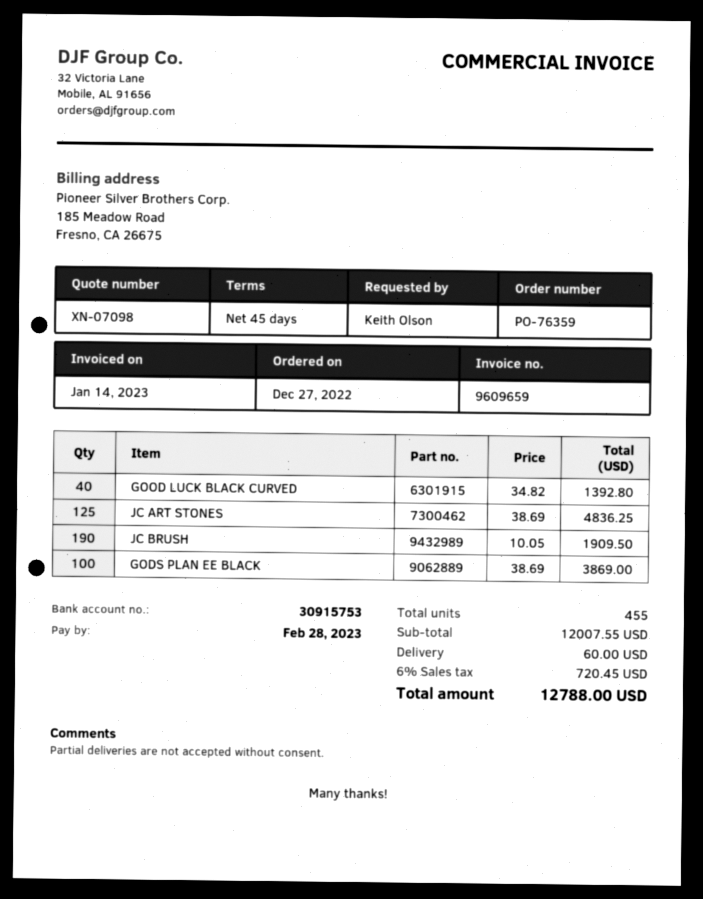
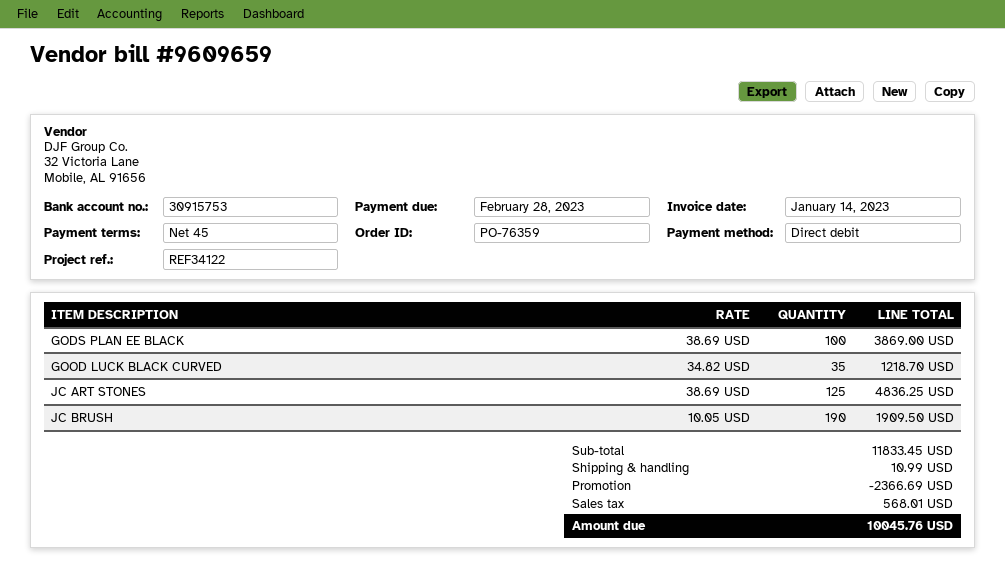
GOOD LUCK BLACK CURVED: 40 x 34.82 = 1392.80 -> 35 x 34.82 = 1218.70
subtotal: 12007.55 -> 11833.45
discount: none -> 2366.69
shipping: 60.00 -> 10.99
tax: 720.45 -> 568.01
total: 12788.00 -> 10045.76

